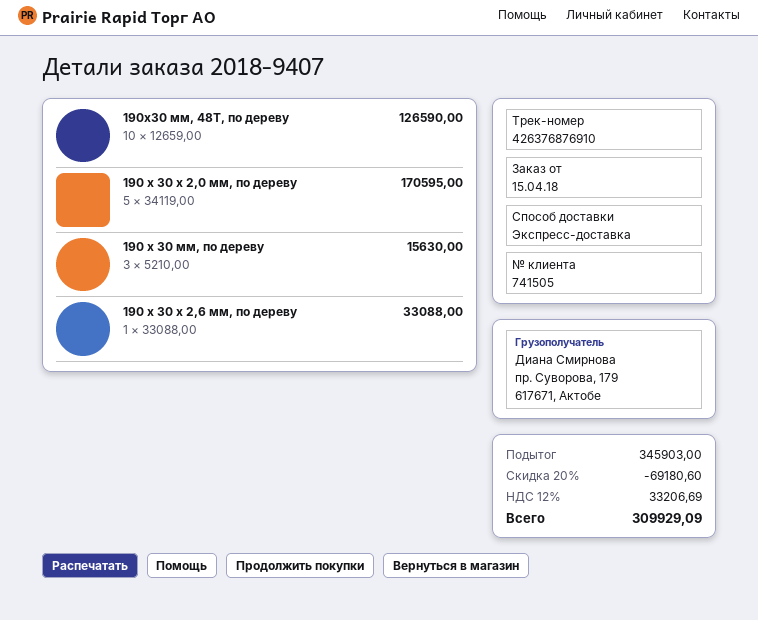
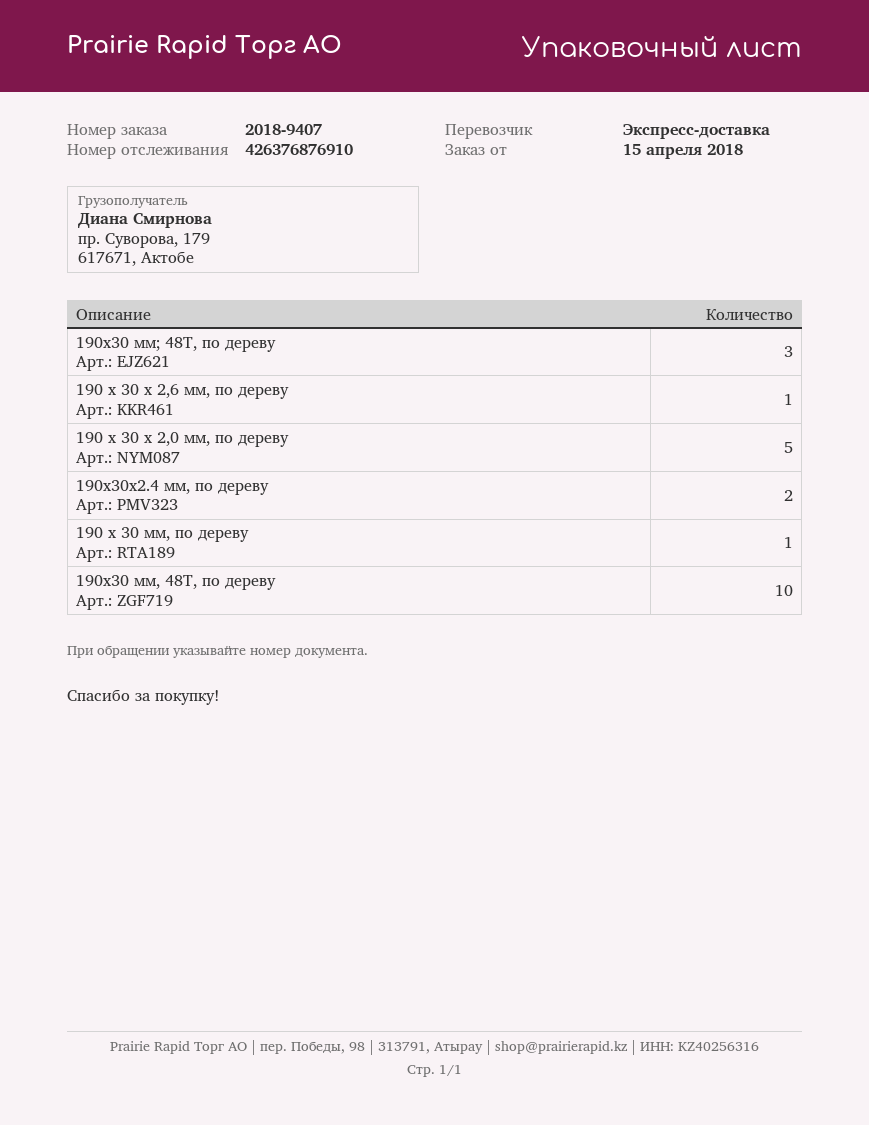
190 х 30 мм, по дереву: 3 -> 1
190х30 мм; 48T, по дереву: none -> 3
190х30х2.4 мм, по дереву: none -> 2

